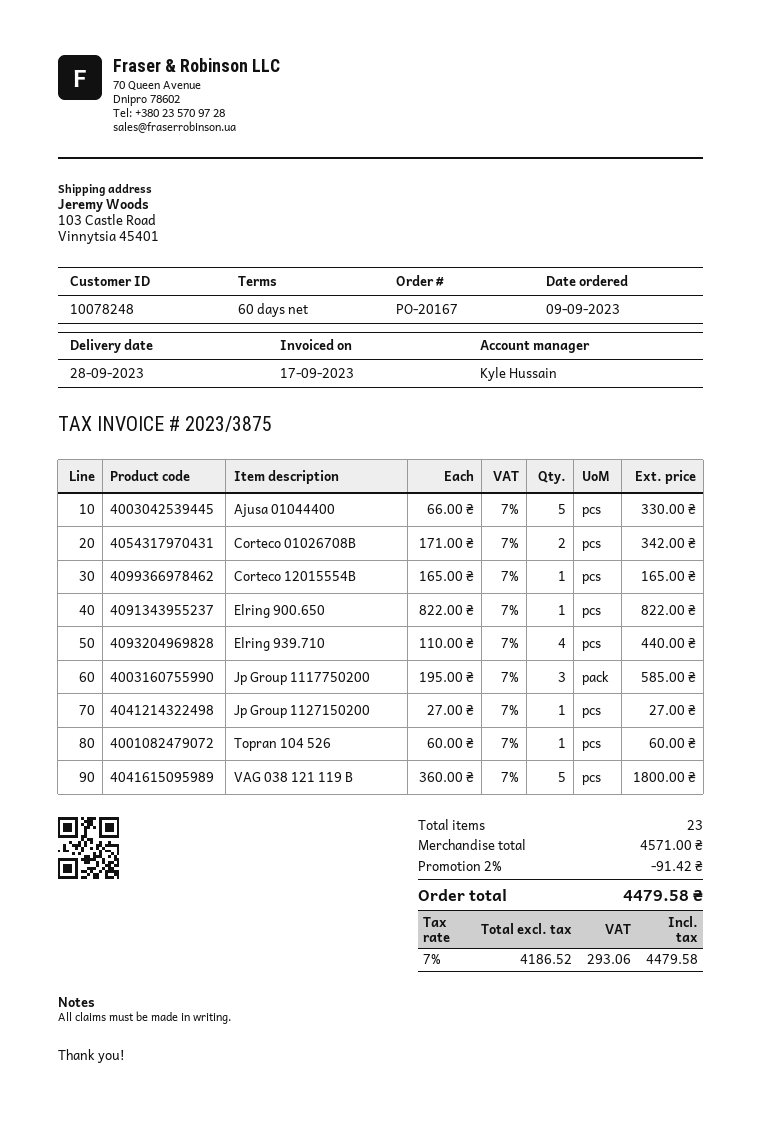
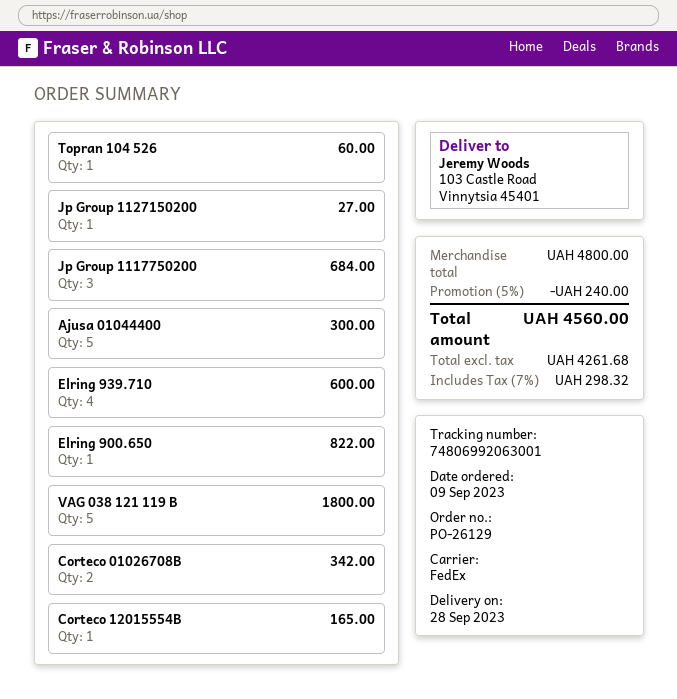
order number: PO-20167 -> PO-26129
Ajusa 01044400: 5 for 330.00 -> 5 for 300.00
Elring 939.710: 4 for 440.00 -> 4 for 600.00
Jp Group 1117750200: 3 for 585.00 -> 3 for 684.00
subtotal: 4571.00 -> 4800.00
discount: 2% = 91.42 -> 5% = 240.00
net: 4186.52 -> 4261.68
tax: 7% = 293.06 -> 7% = 298.32
total: 4479.58 -> 4560.00

